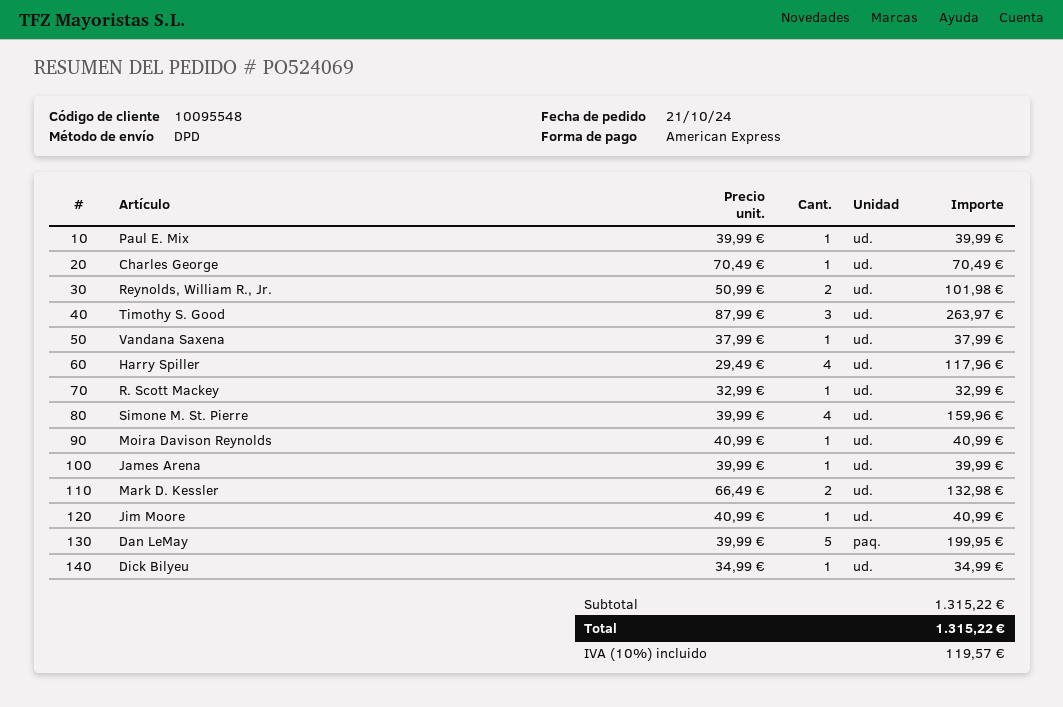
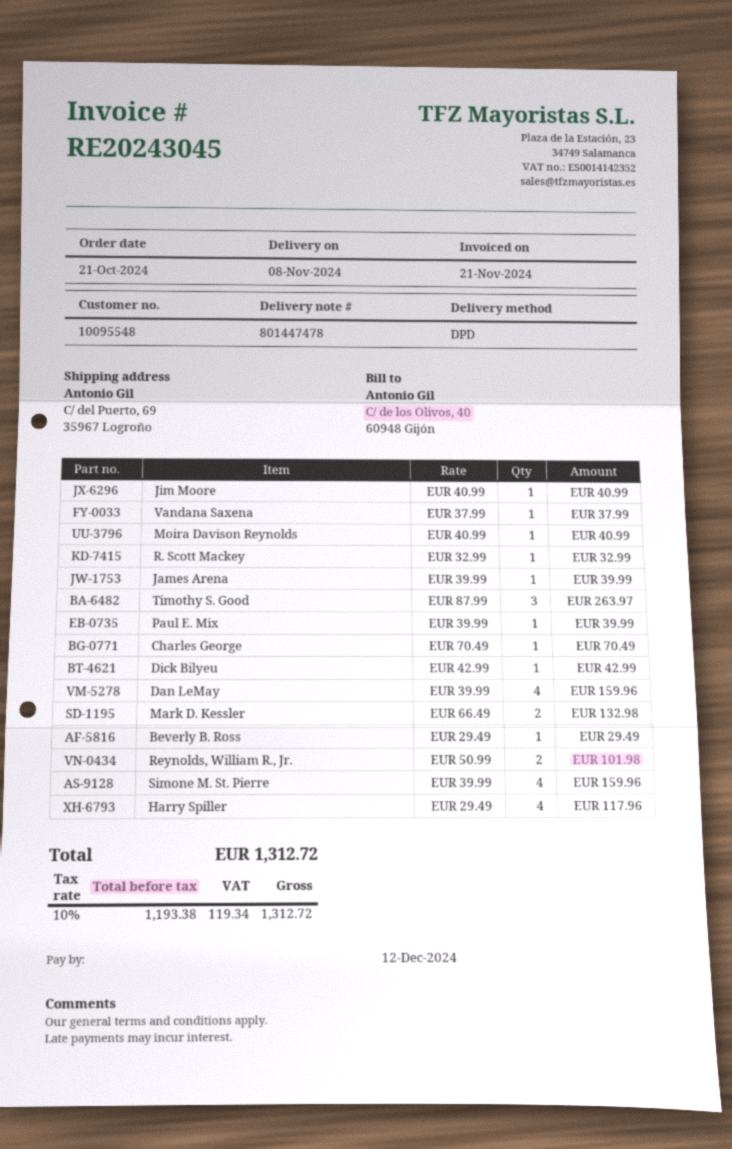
Dan LeMay: 5 x 39.99 = 199.95 -> 4 x 39.99 = 159.96
Dick Bilyeu: 1 x 34.99 = 34.99 -> 1 x 42.99 = 42.99
Beverly B. Ross: none -> 1 x 29.49 = 29.49
tax: 10% = 119.57 -> 10% = 119.34
total: 1315.22 -> 1312.72

